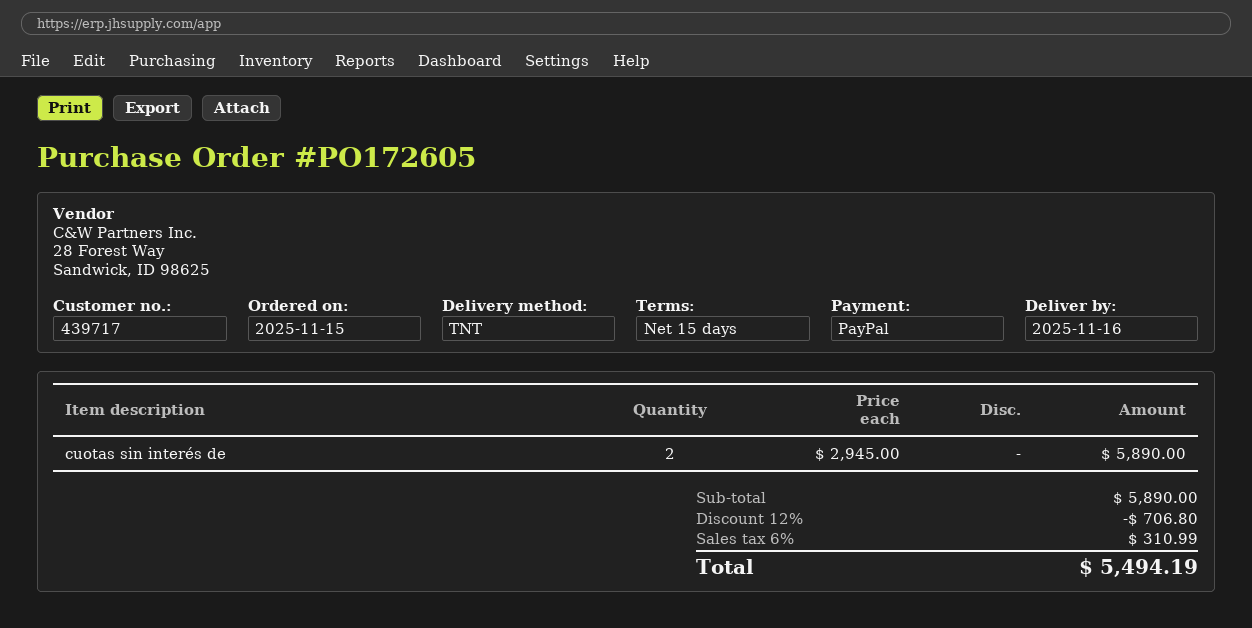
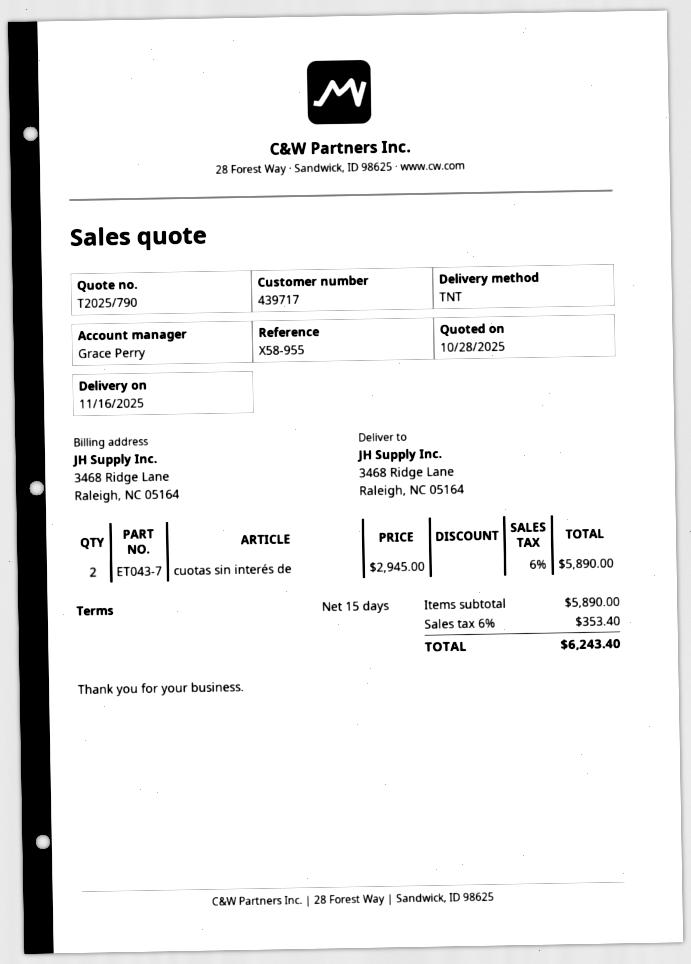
discount: 12% = 706.80 -> none
tax: 6% = 310.99 -> 6% = 353.40
total: 5494.19 -> 6243.40

